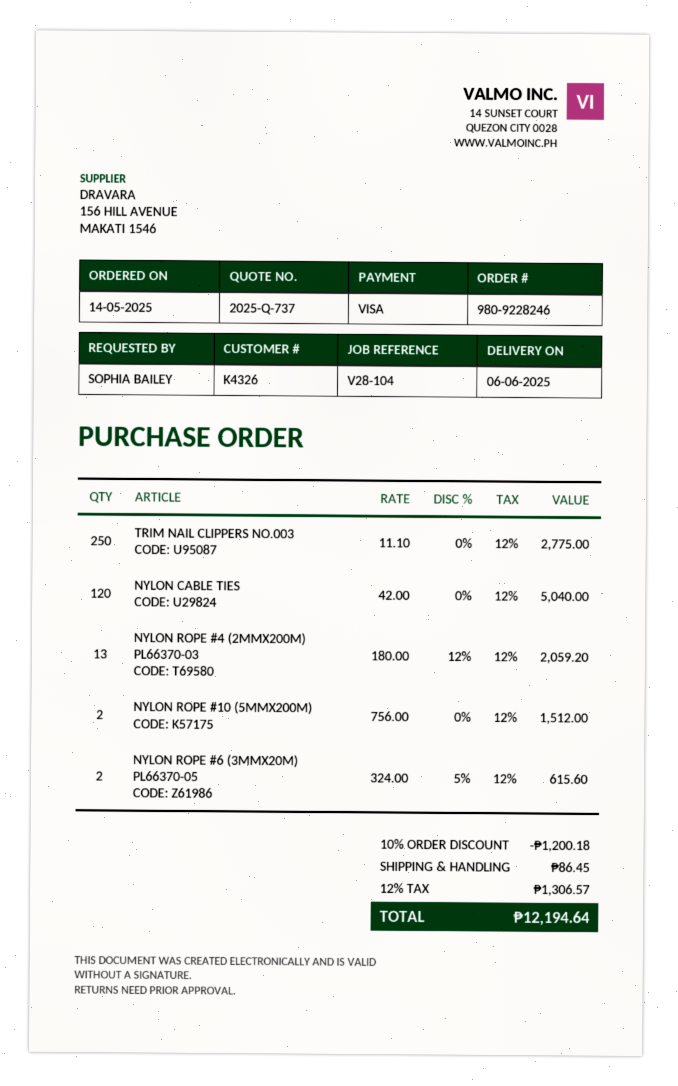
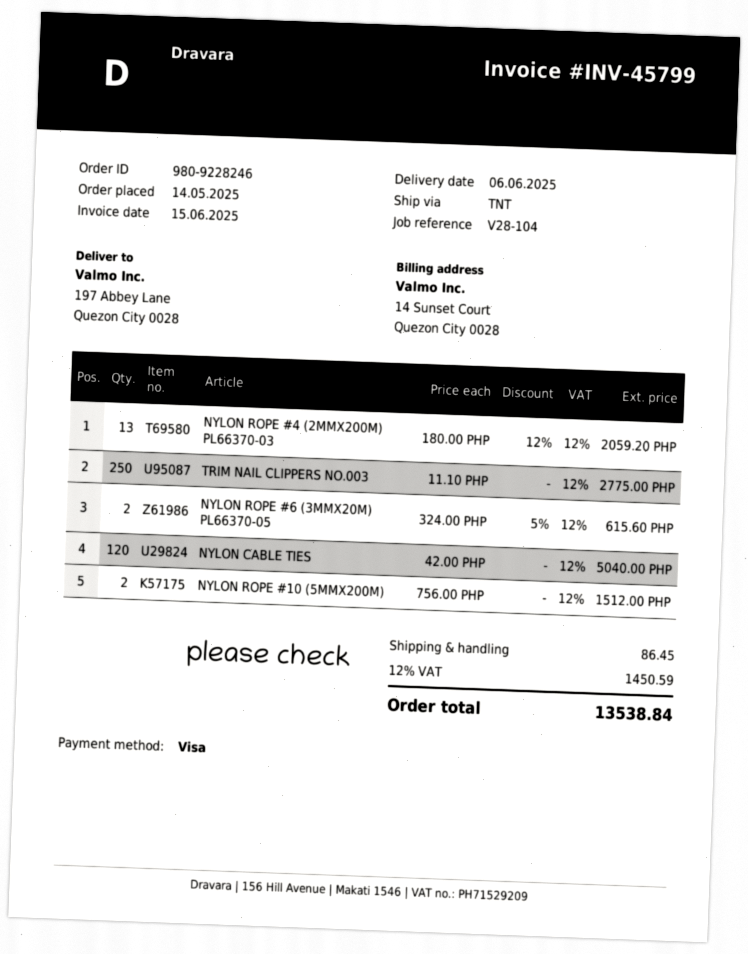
discount: 10% = 1200.18 -> none
tax: 12% = 1306.57 -> 12% = 1450.59
total: 12194.64 -> 13538.84

